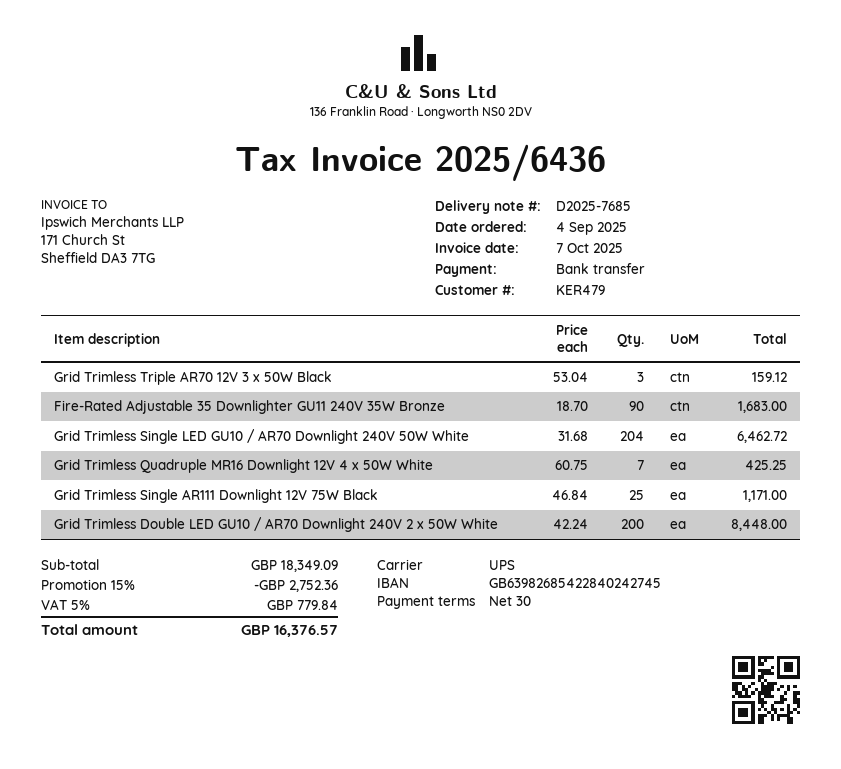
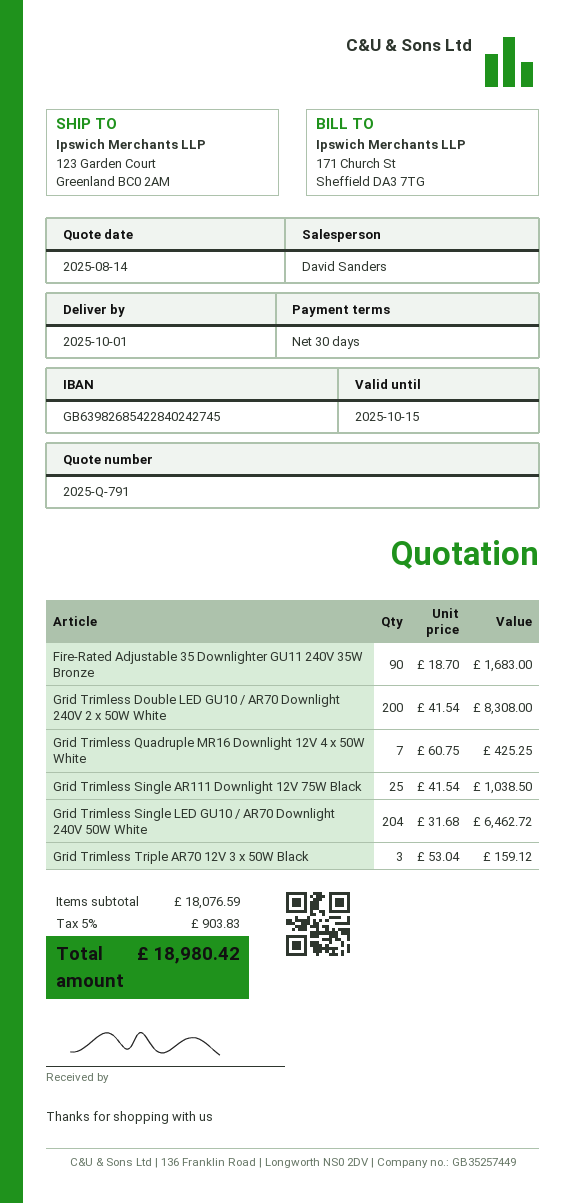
Grid Trimless Single AR111 Downlight 12V 75W Black: 25 x 46.84 = 1171.00 -> 25 x 41.54 = 1038.50
Grid Trimless Double LED GU10 / AR70 Downlight 240V 2 x 50W White: 200 x 42.24 = 8448.00 -> 200 x 41.54 = 8308.00
subtotal: 18349.09 -> 18076.59
discount: 15% = 2752.36 -> none
tax: 5% = 779.84 -> 5% = 903.83
total: 16376.57 -> 18980.42

